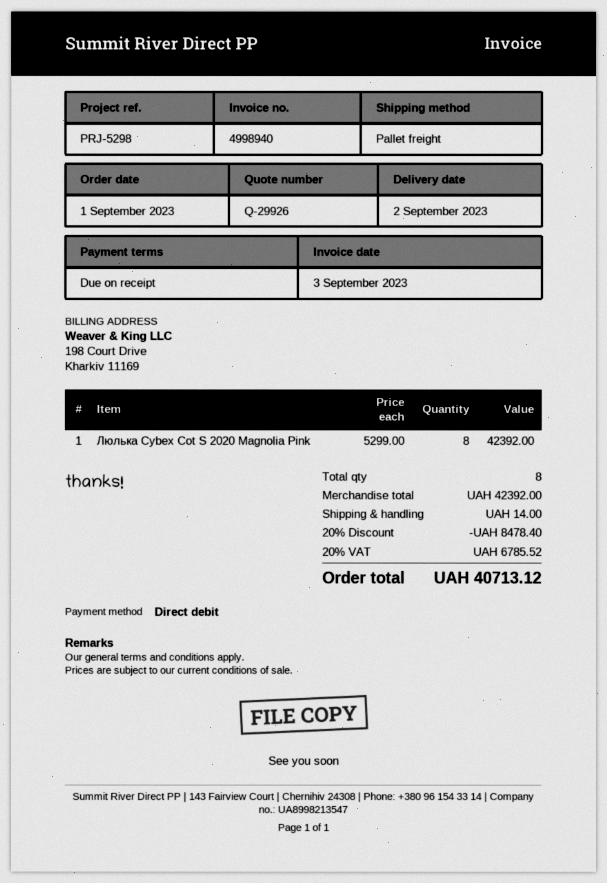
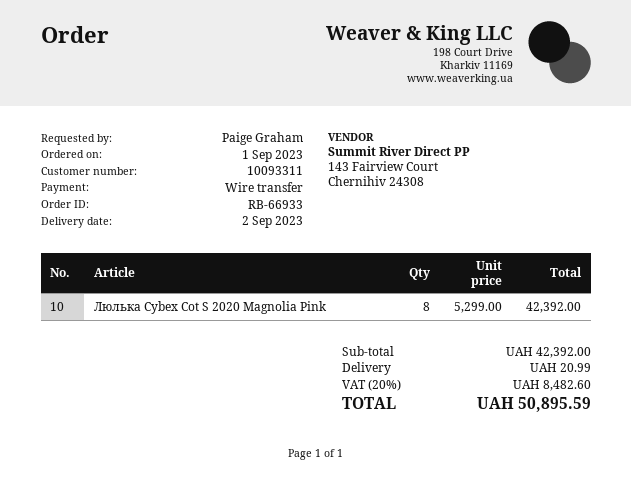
payment method: direct debit -> bank transfer
discount: 20% = 8478.40 -> none
shipping: 14.00 -> 20.99
tax: 20% = 6785.52 -> 20% = 8482.60
total: 40713.12 -> 50895.59

